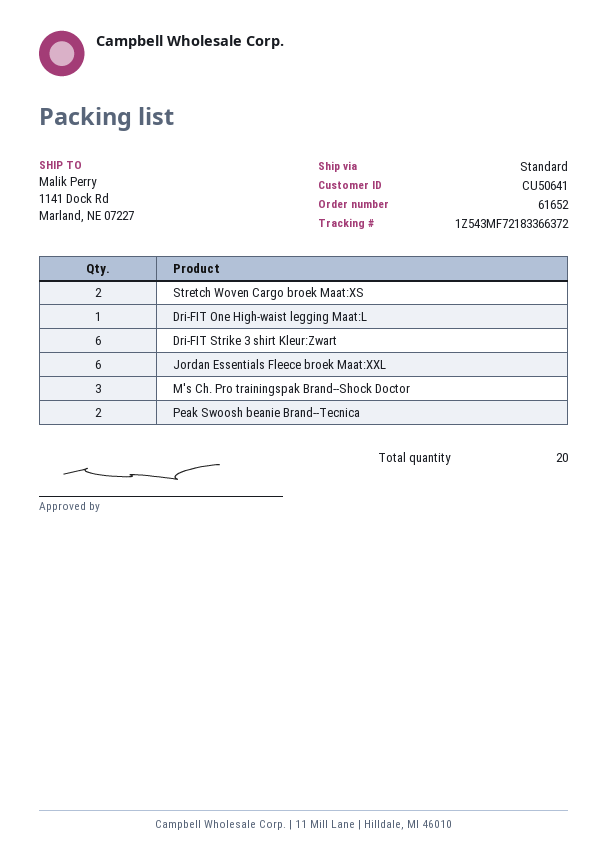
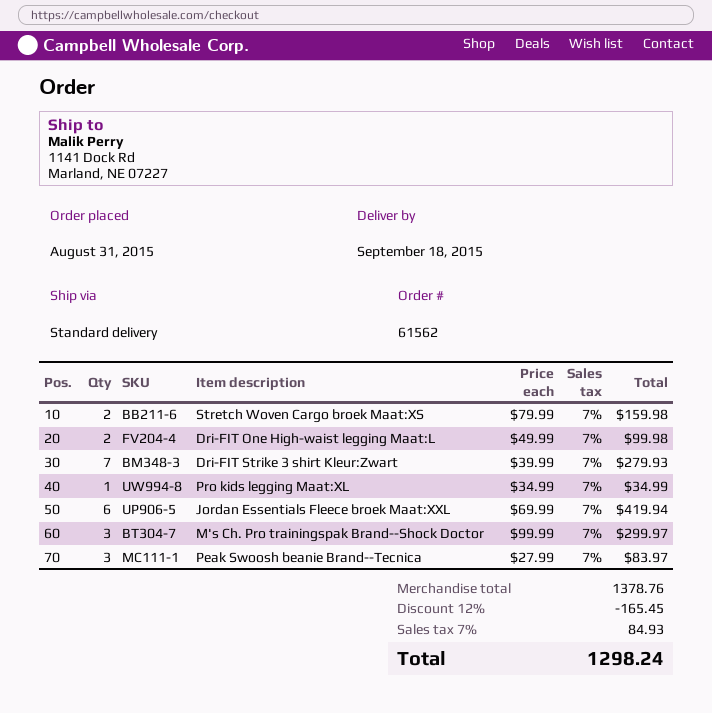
order number: 61652 -> 61562
Dri-FIT One High-waist legging Maat:L: 1 -> 2
Dri-FIT Strike 3 shirt Kleur:Zwart: 6 -> 7
Peak Swoosh beanie Brand--Tecnica: 2 -> 3
Pro kids legging Maat:XL: none -> 1

